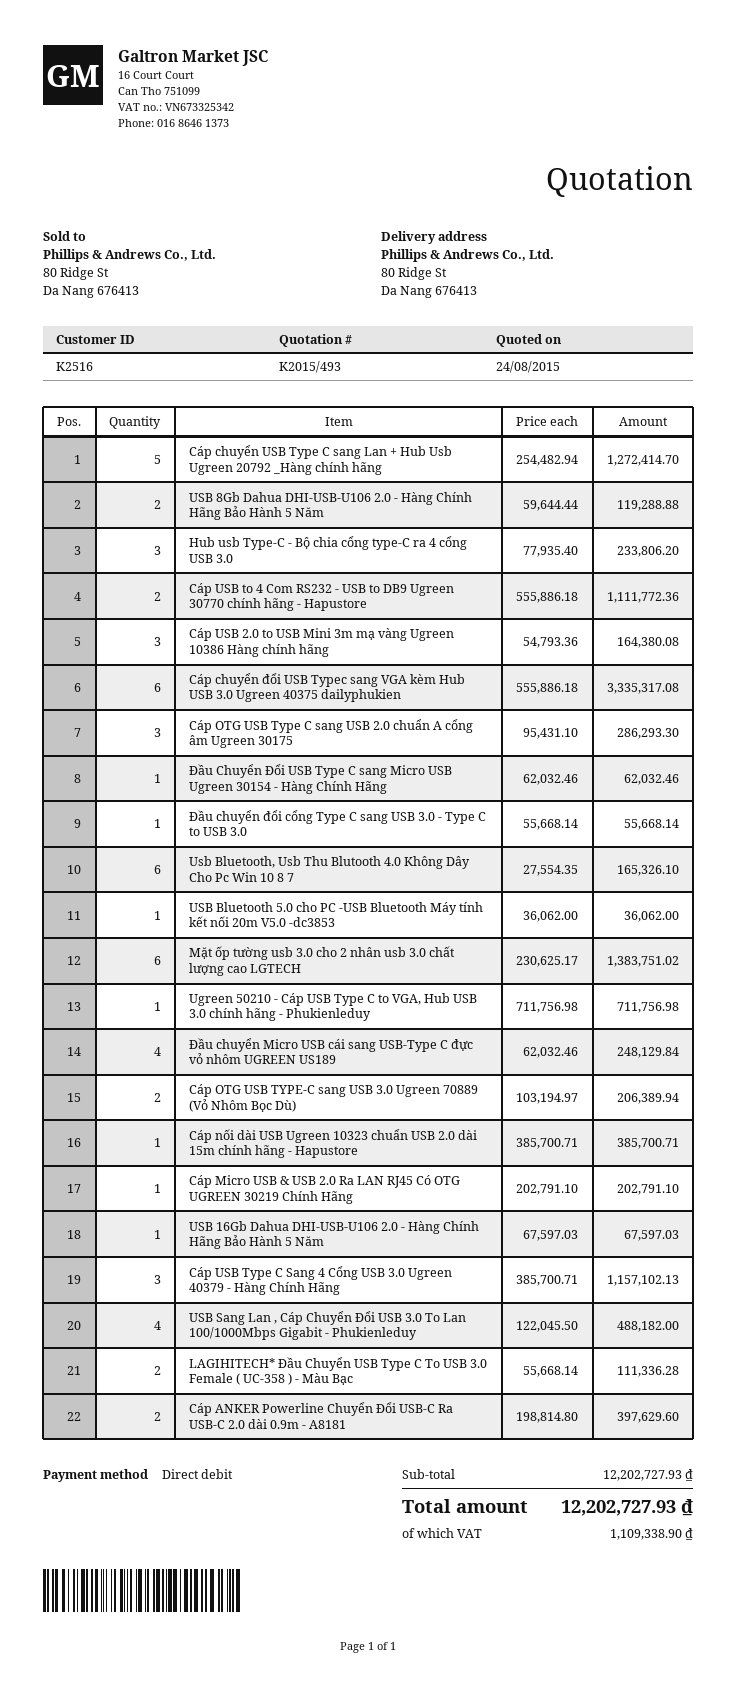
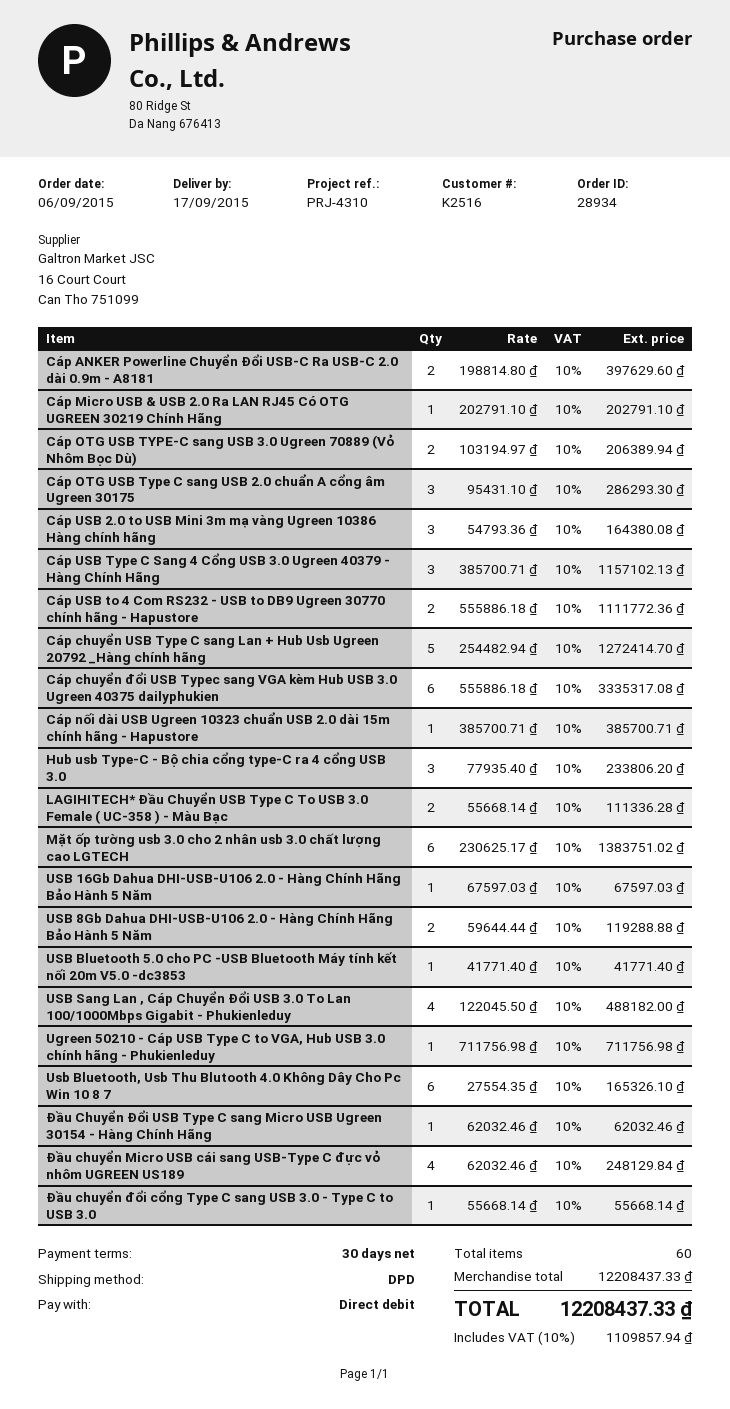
USB Bluetooth 5.0 cho PC -USB Bluetooth Máy tính kết nối 20m V5.0 -dc3853: 1 x 36062.00 = 36062.00 -> 1 x 41771.40 = 41771.40
subtotal: 12202727.93 -> 12208437.33
tax: 1109338.90 -> 1109857.94
total: 12202727.93 -> 12208437.33

